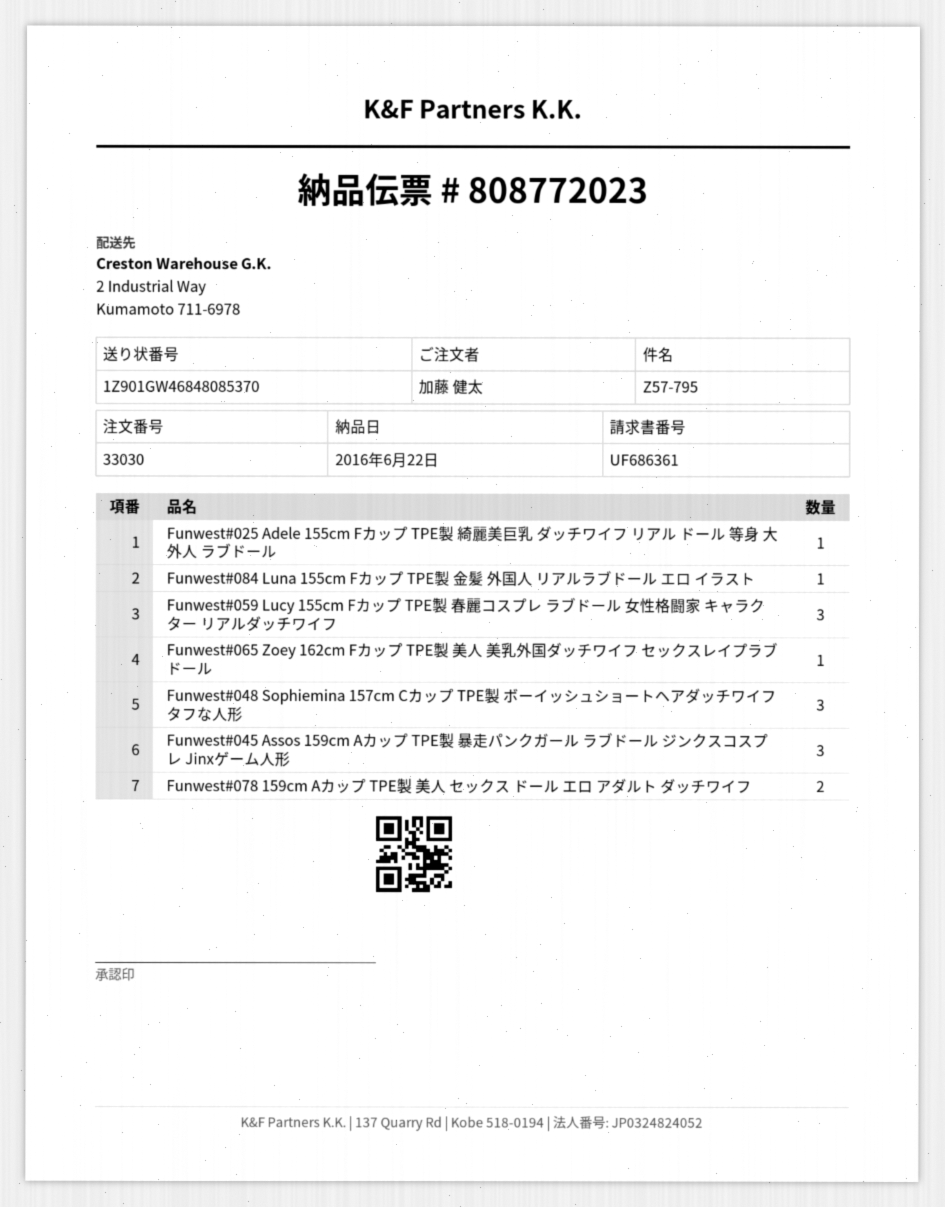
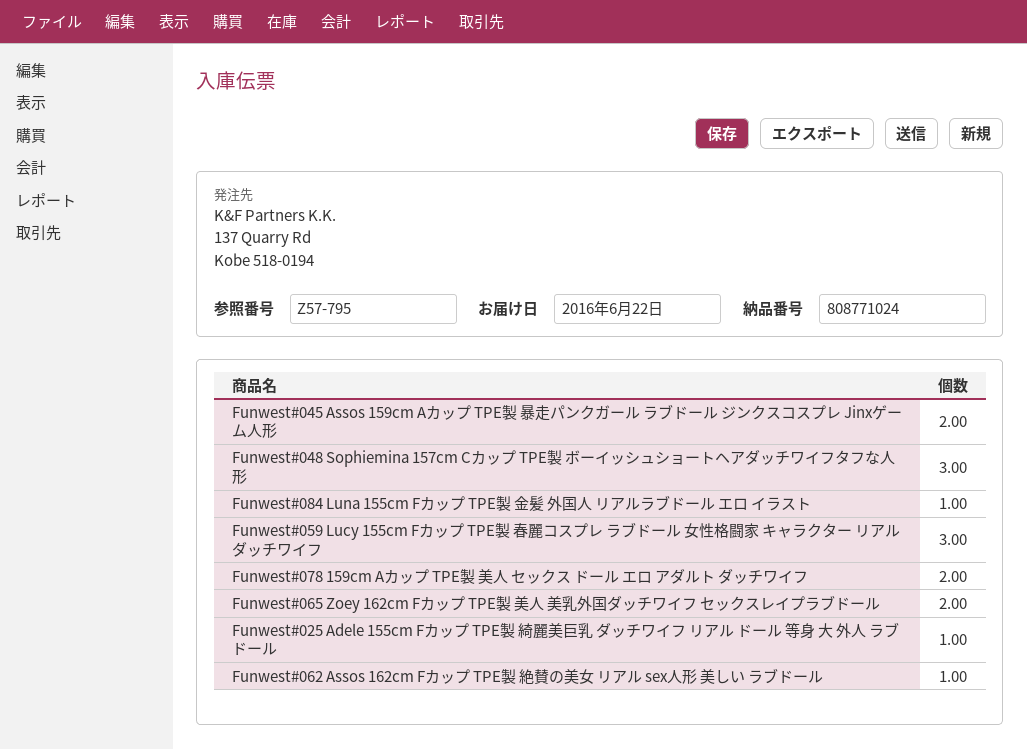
delivery note number: 808772023 -> 808771024
Funwest#065 Zoey 162cm Fカップ TPE製 美人 美乳外国ダッチワイフ セックスレイプラブドール: 1 -> 2
Funwest#045 Assos 159cm Aカップ TPE製 暴走パンクガール ラブドール ジンクスコスプレ Jinxゲーム人形: 3 -> 2
Funwest#062 Assos 162cm Fカップ TPE製 絶賛の美女 リアル sex人形 美しい ラブドール: none -> 1

